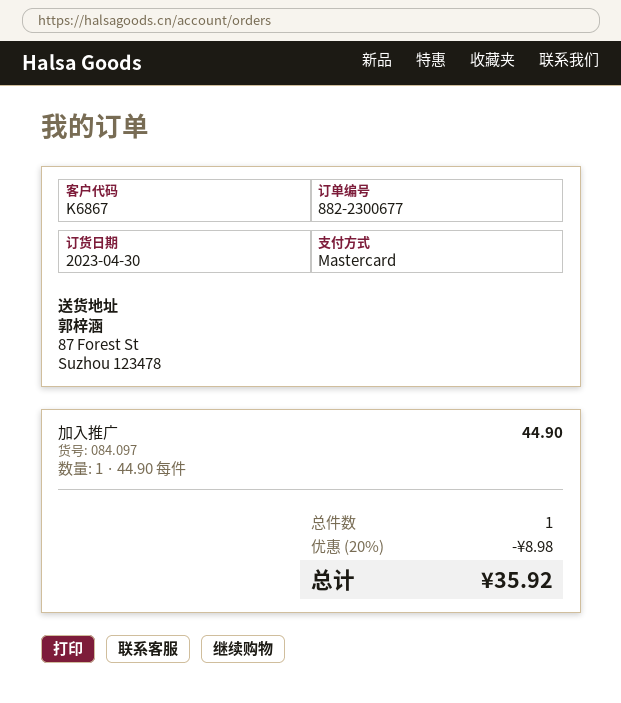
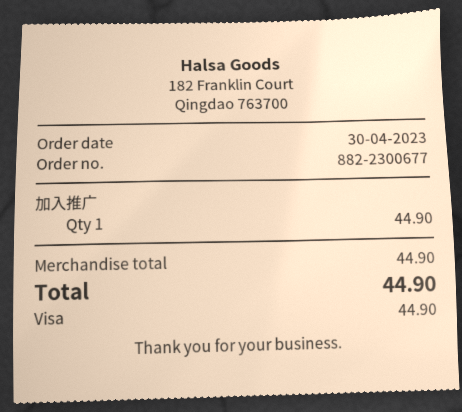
payment method: Mastercard -> Visa
discount: 20% = 8.98 -> none
total: 35.92 -> 44.90

